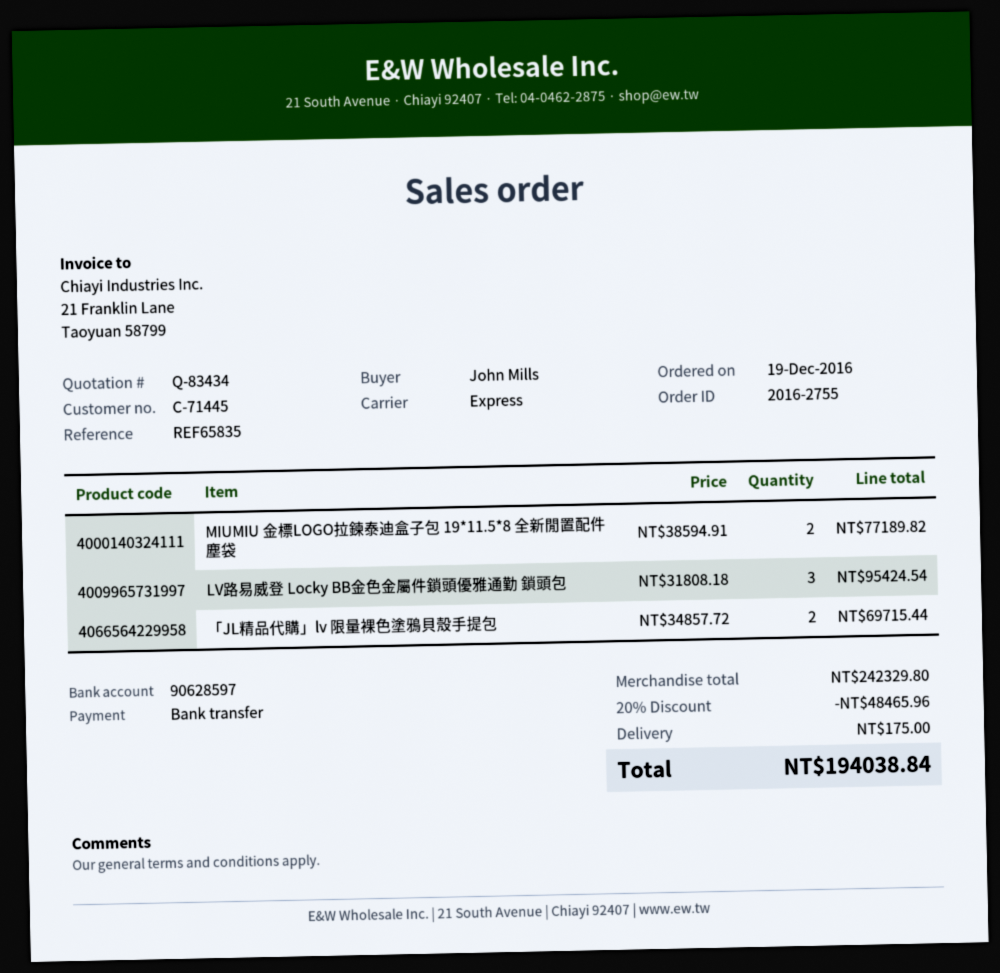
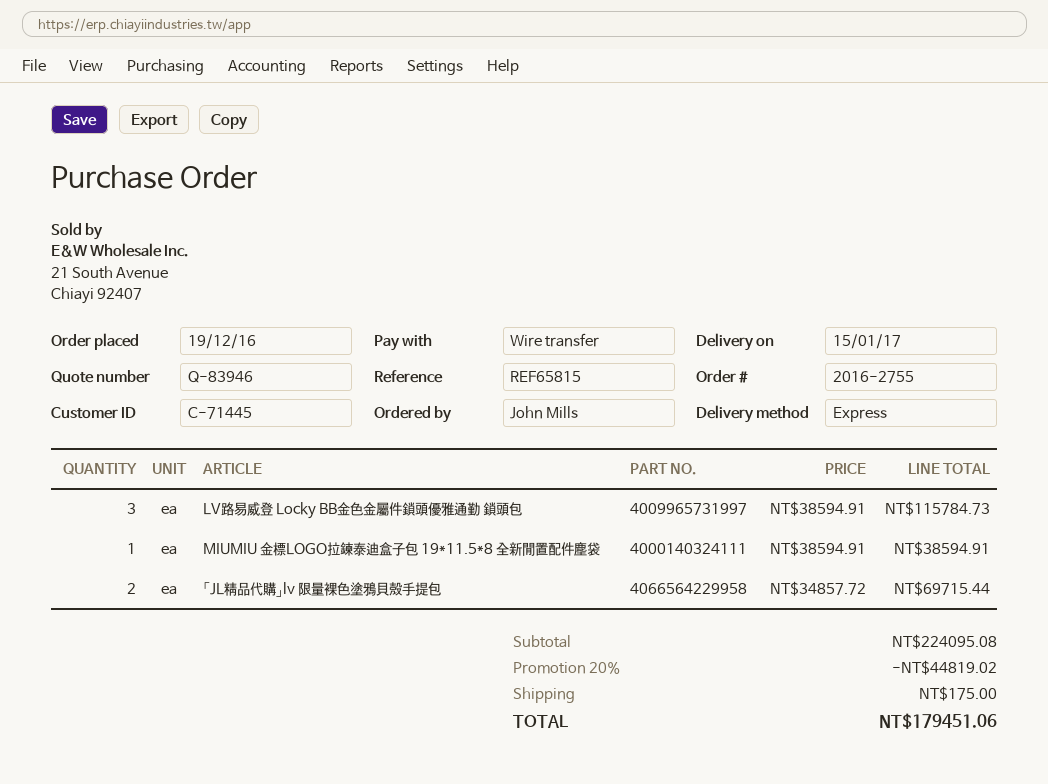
quote number: Q-83434 -> Q-83946
reference: REF65835 -> REF65815
MIUMIU 金標LOGO拉鍊泰迪盒子包 19*11.5*8 全新閒置配件塵袋: 2 x 38594.91 = 77189.82 -> 1 x 38594.91 = 38594.91
LV路易威登 Locky BB金色金屬件鎖頭優雅通勤 鎖頭包: 3 x 31808.18 = 95424.54 -> 3 x 38594.91 = 115784.73
subtotal: 242329.80 -> 224095.08
discount: 20% = 48465.96 -> 20% = 44819.02
total: 194038.84 -> 179451.06

